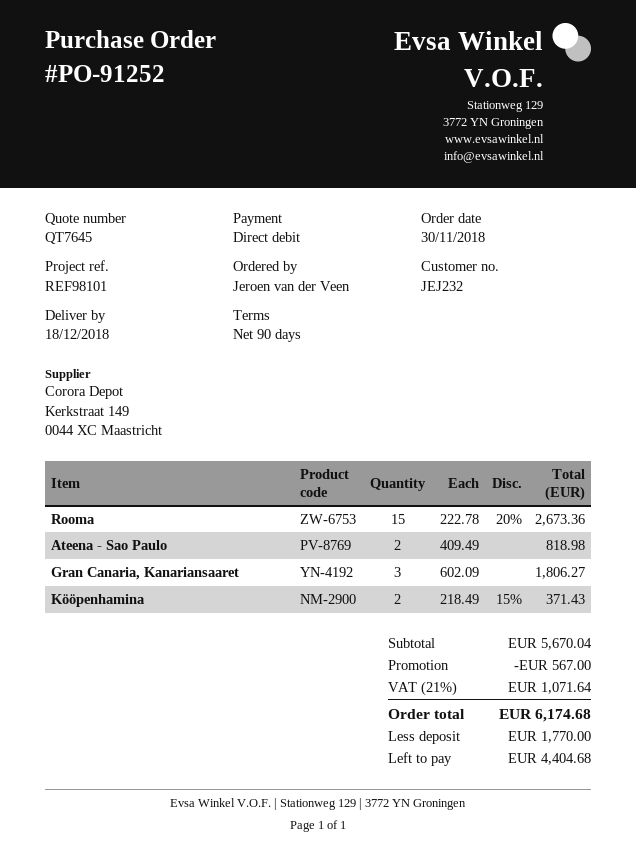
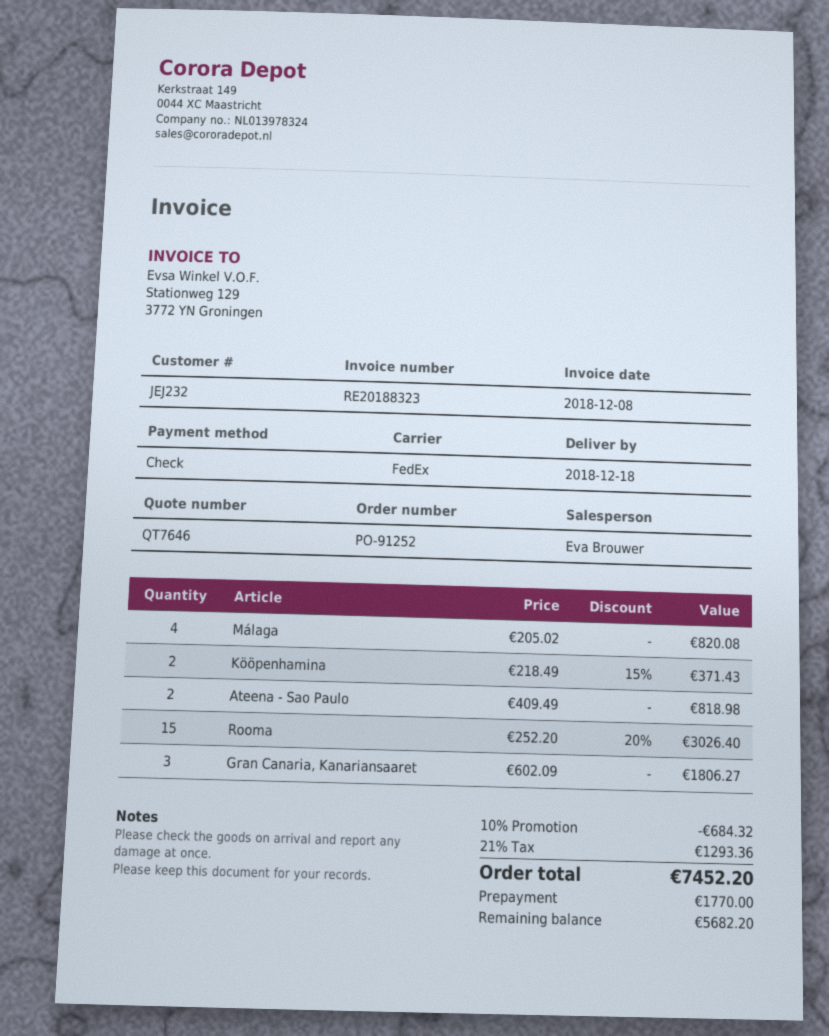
quote number: QT7645 -> QT7646
payment method: direct debit -> cheque
Rooma: 15 x 222.78 - 20% = 2673.36 -> 15 x 252.20 - 20% = 3026.40
Málaga: none -> 4 x 205.02 = 820.08
discount: 567.00 -> 684.32
tax: 21% = 1071.64 -> 21% = 1293.36
total: 6174.68 -> 7452.20
balance: 4404.68 -> 5682.20

